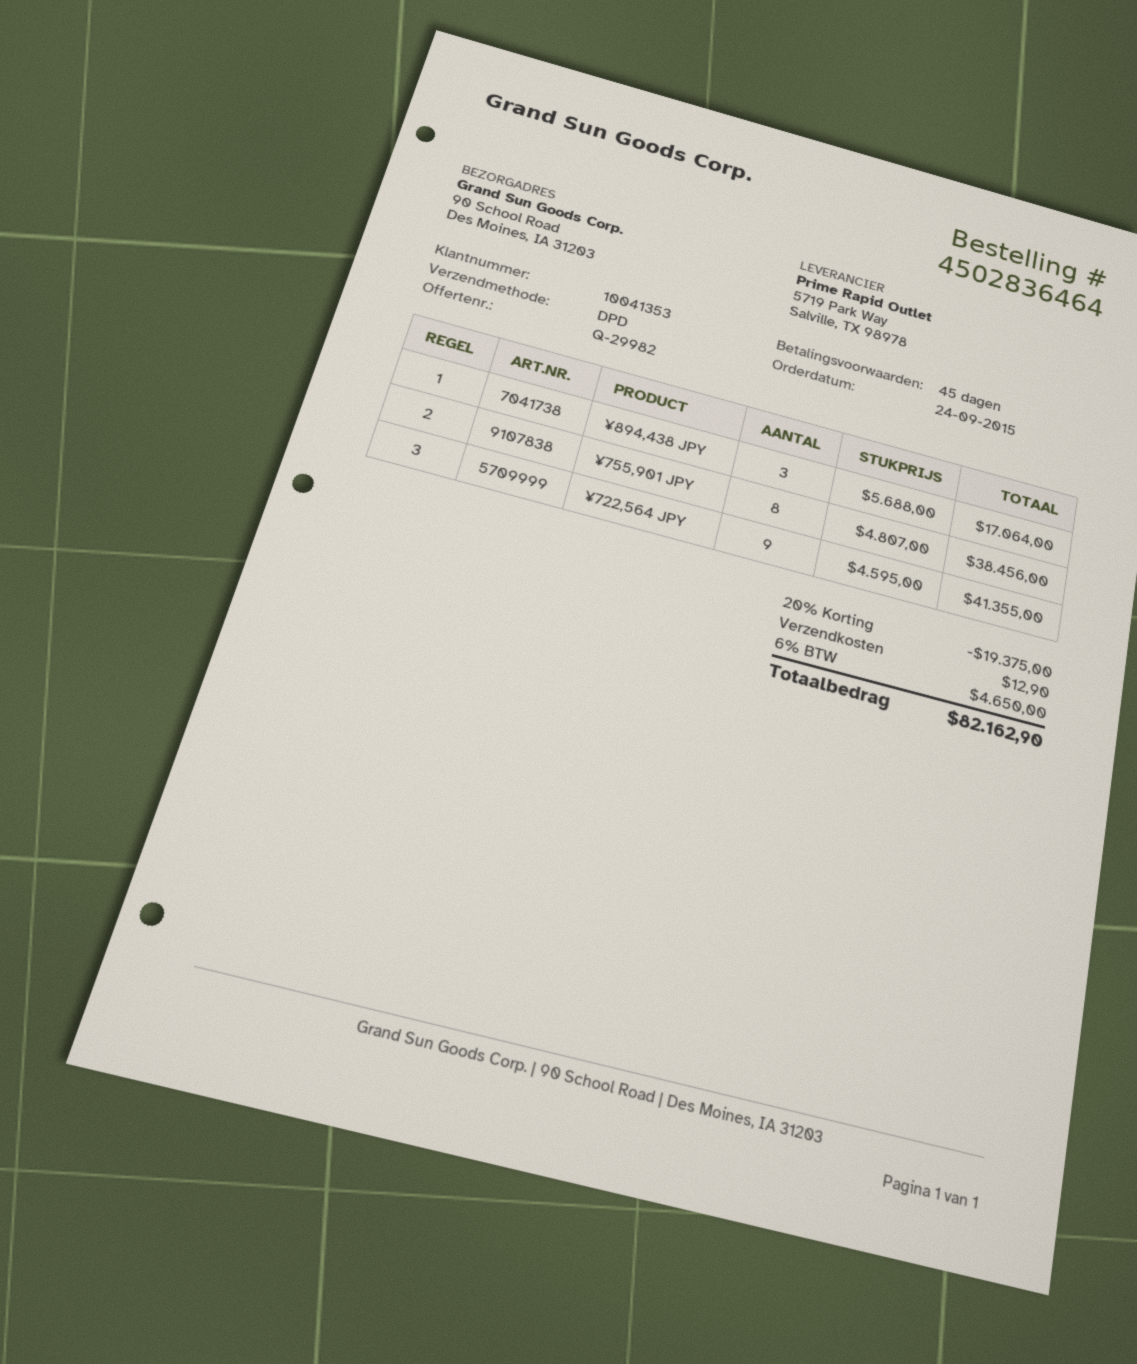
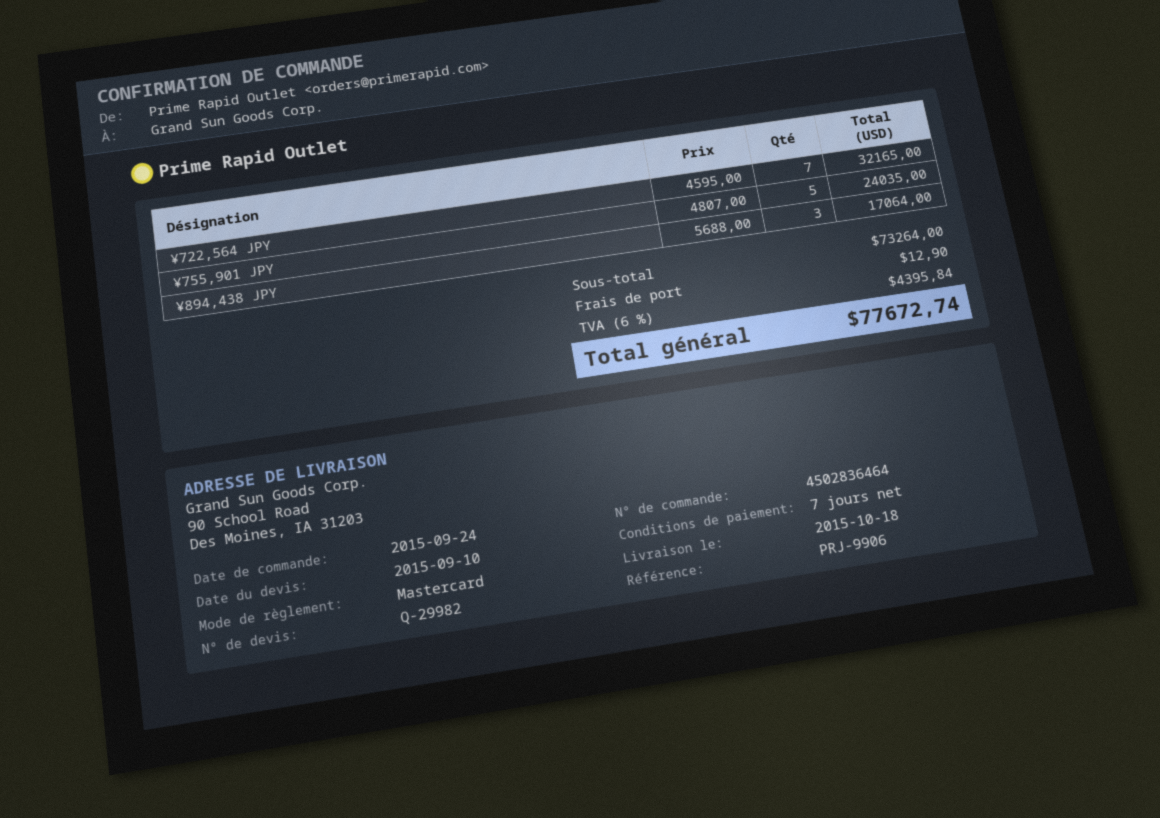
payment terms: 45 days -> 7 days
¥755,901 JPY: 8 x 4807.00 = 38456.00 -> 5 x 4807.00 = 24035.00
¥722,564 JPY: 9 x 4595.00 = 41355.00 -> 7 x 4595.00 = 32165.00
discount: 20% = 19375.00 -> none
tax: 6% = 4650.00 -> 6% = 4395.84
total: 82162.90 -> 77672.74

